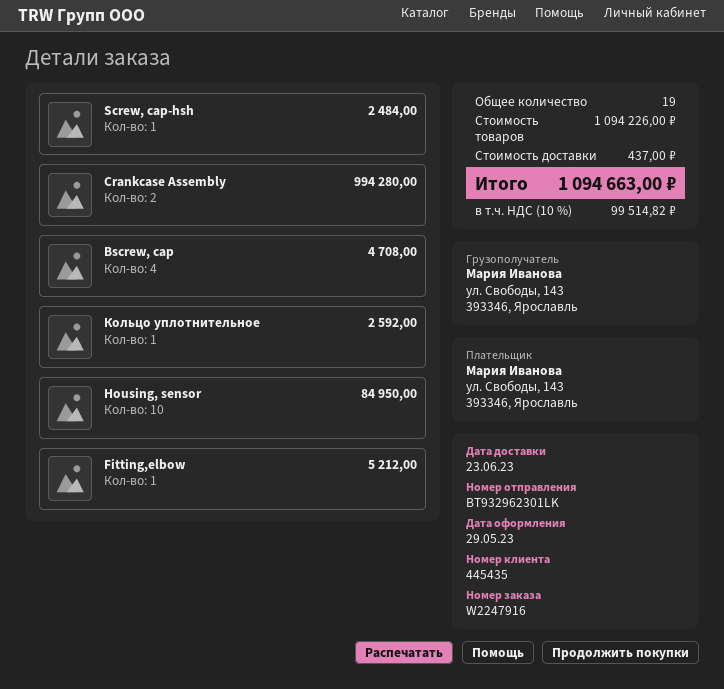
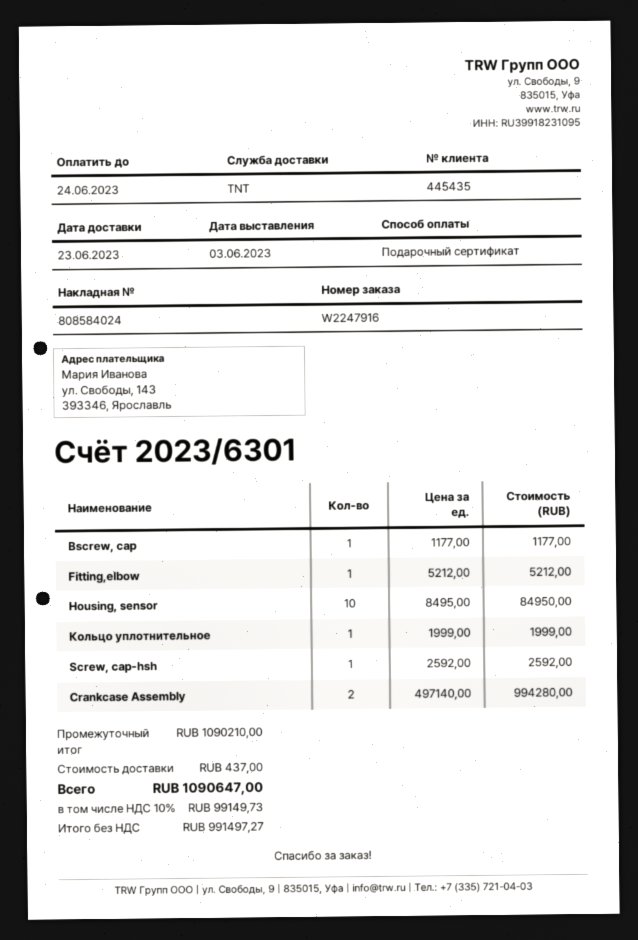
Screw, cap-hsh: 1 for 2484.00 -> 1 for 2592.00
Bscrew, cap: 4 for 4708.00 -> 1 for 1177.00
Кольцо уплотнительное: 1 for 2592.00 -> 1 for 1999.00
subtotal: 1094226.00 -> 1090210.00
tax: 10% = 99514.82 -> 10% = 99149.73
total: 1094663.00 -> 1090647.00

